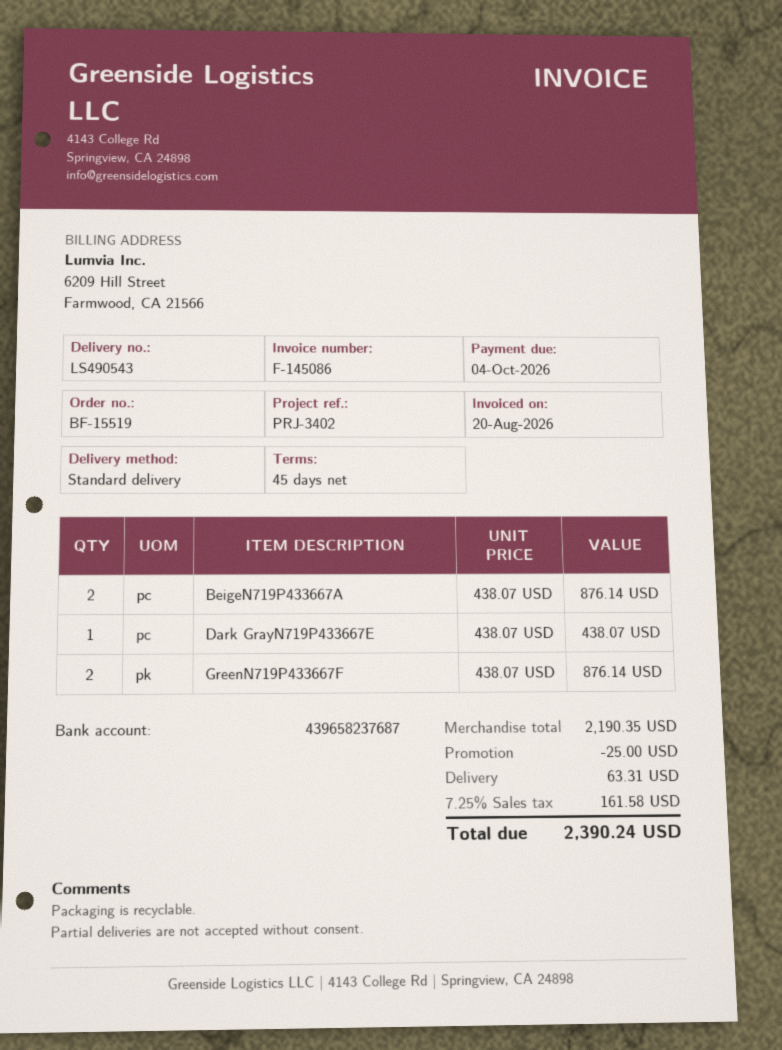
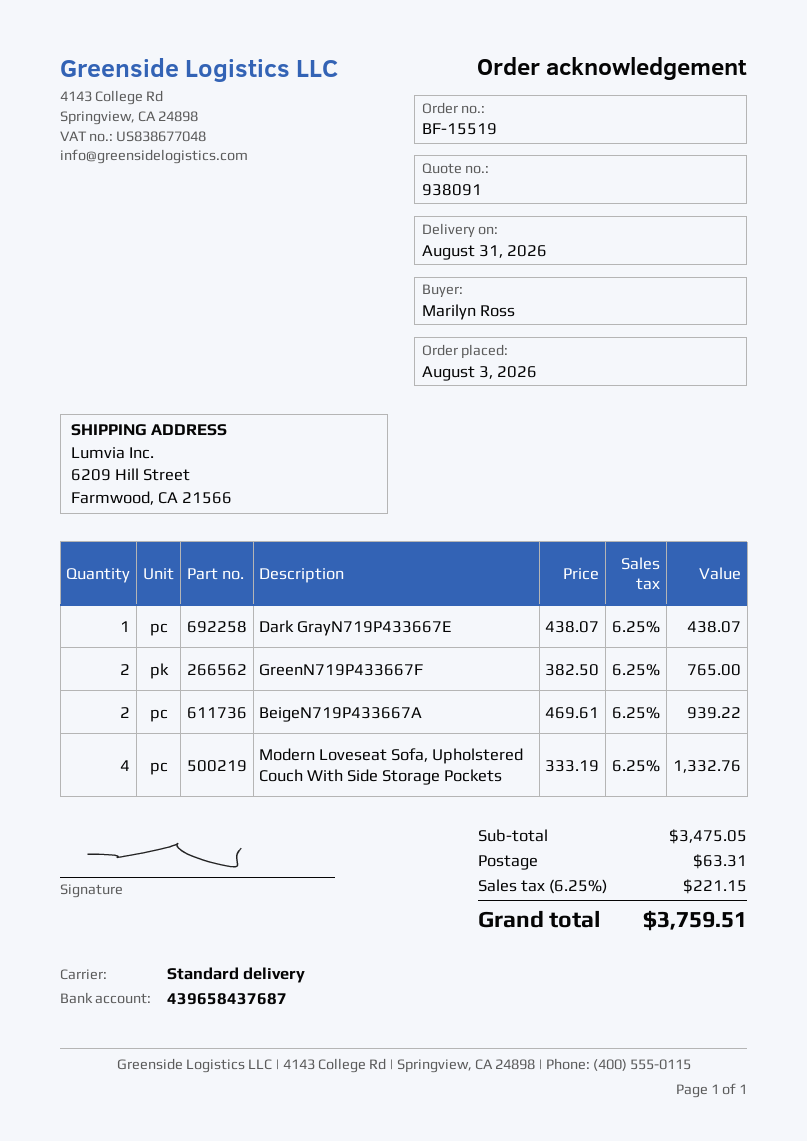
bank account: 439658237687 -> 439658437687
BeigeN719P433667A: 2 x 438.07 = 876.14 -> 2 x 469.61 = 939.22
GreenN719P433667F: 2 x 438.07 = 876.14 -> 2 x 382.50 = 765.00
Modern Loveseat Sofa, Upholstered Couch With Side Storage Pockets: none -> 4 x 333.19 = 1332.76
subtotal: 2190.35 -> 3475.05
discount: 25.00 -> none
tax: 7.25% = 161.58 -> 6.25% = 221.15
total: 2390.24 -> 3759.51

